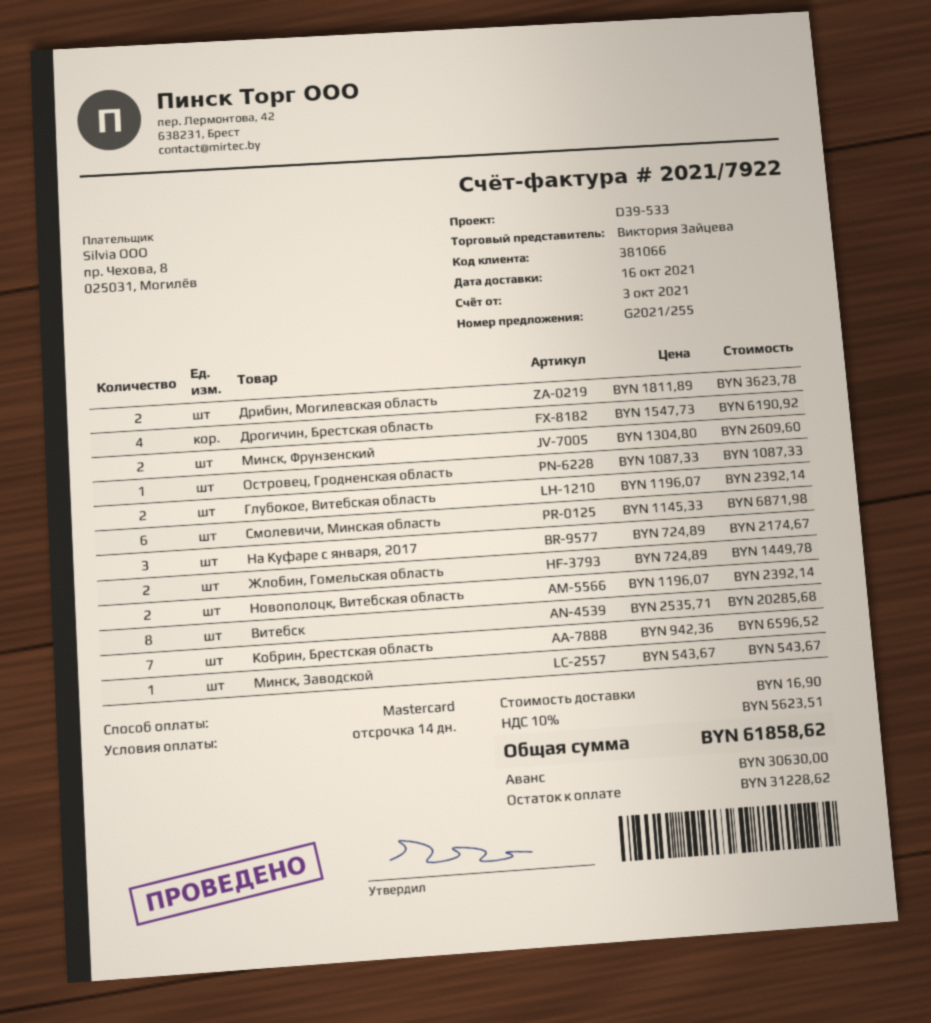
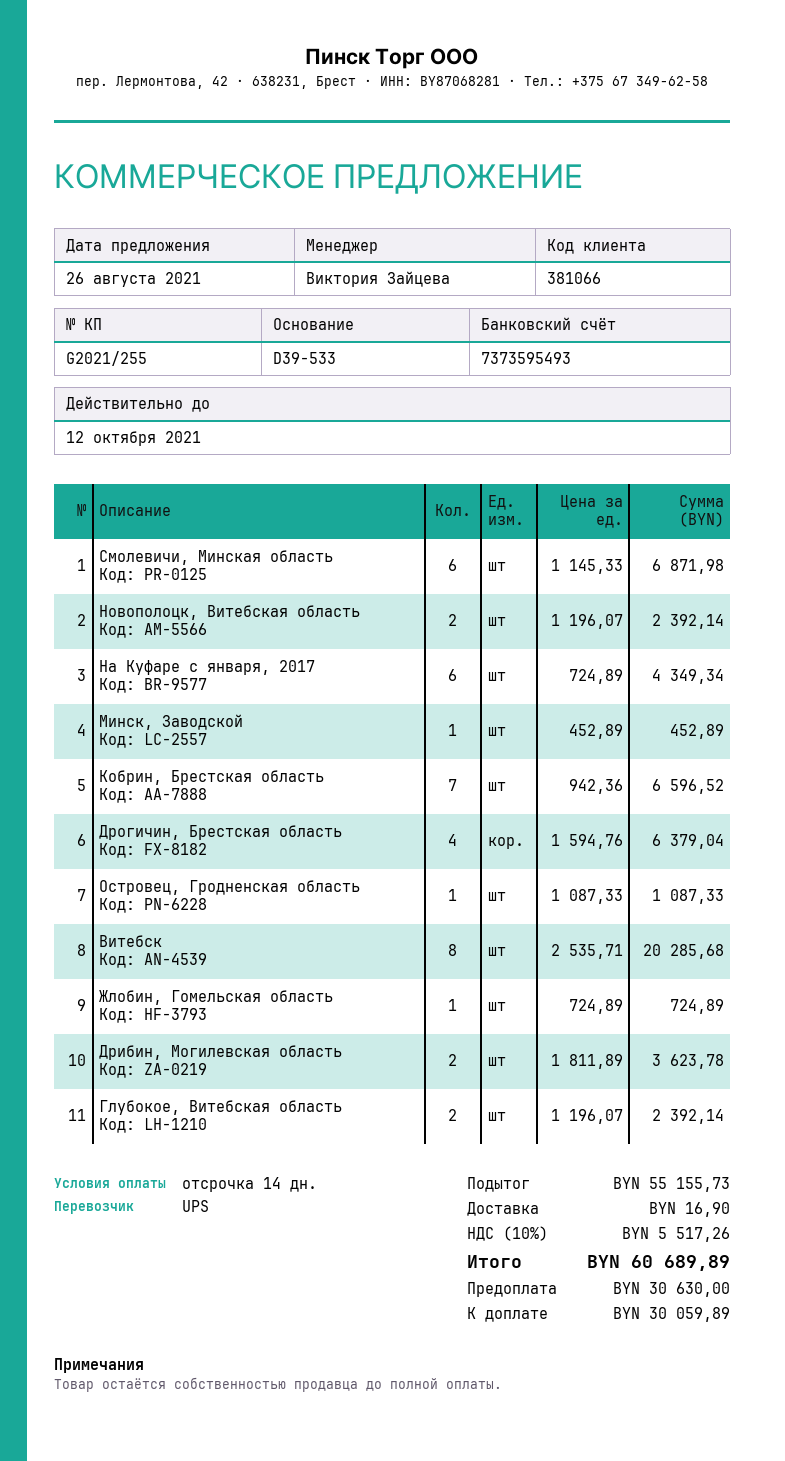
Дрогичин, Брестская область: 4 x 1547.73 = 6190.92 -> 4 x 1594.76 = 6379.04
Минск, Фрунзенский: 2 x 1304.80 = 2609.60 -> none
На Куфаре с января, 2017: 3 x 724.89 = 2174.67 -> 6 x 724.89 = 4349.34
Жлобин, Гомельская область: 2 x 724.89 = 1449.78 -> 1 x 724.89 = 724.89
Минск, Заводской: 1 x 543.67 = 543.67 -> 1 x 452.89 = 452.89
tax: 10% = 5623.51 -> 10% = 5517.26
total: 61858.62 -> 60689.89
balance: 31228.62 -> 30059.89

